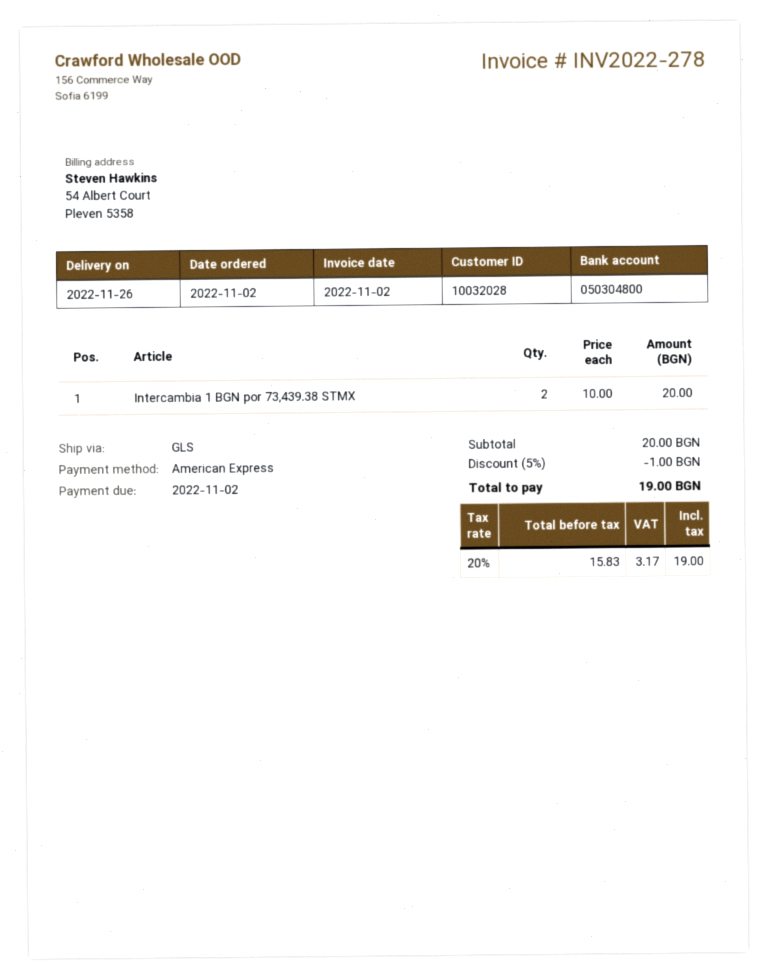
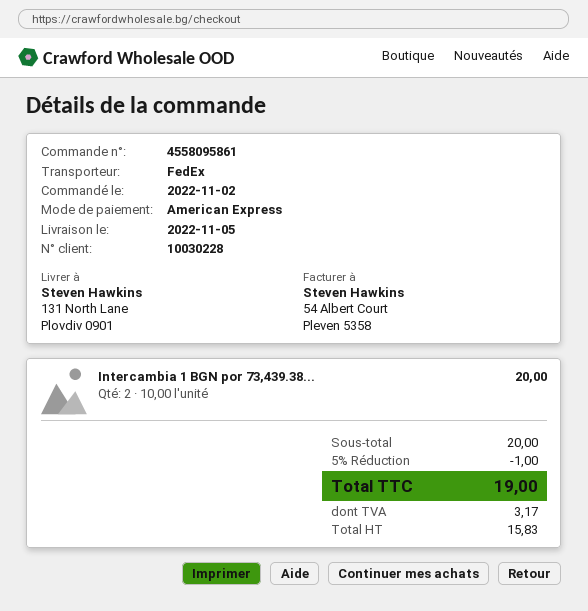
delivery date: 2022-11-26 -> 2022-11-05
customer number: 10032028 -> 10030228
shipping method: GLS -> FedEx

